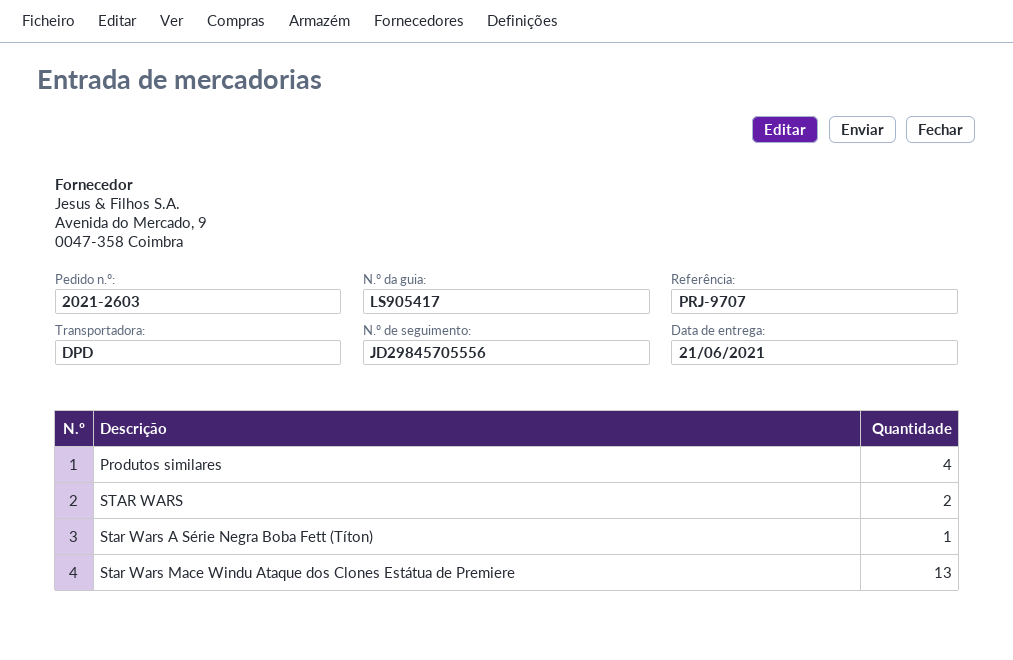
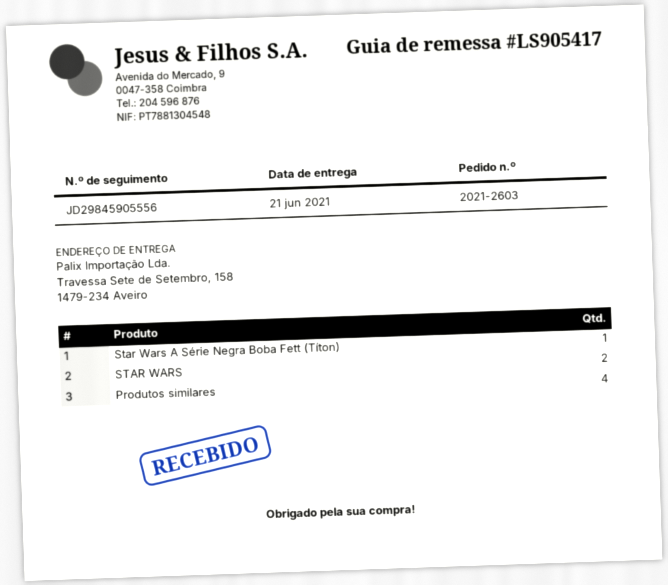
tracking number: JD29845705556 -> JD29845905556
Star Wars Mace Windu Ataque dos Clones Estátua de Premiere: 13 -> none

